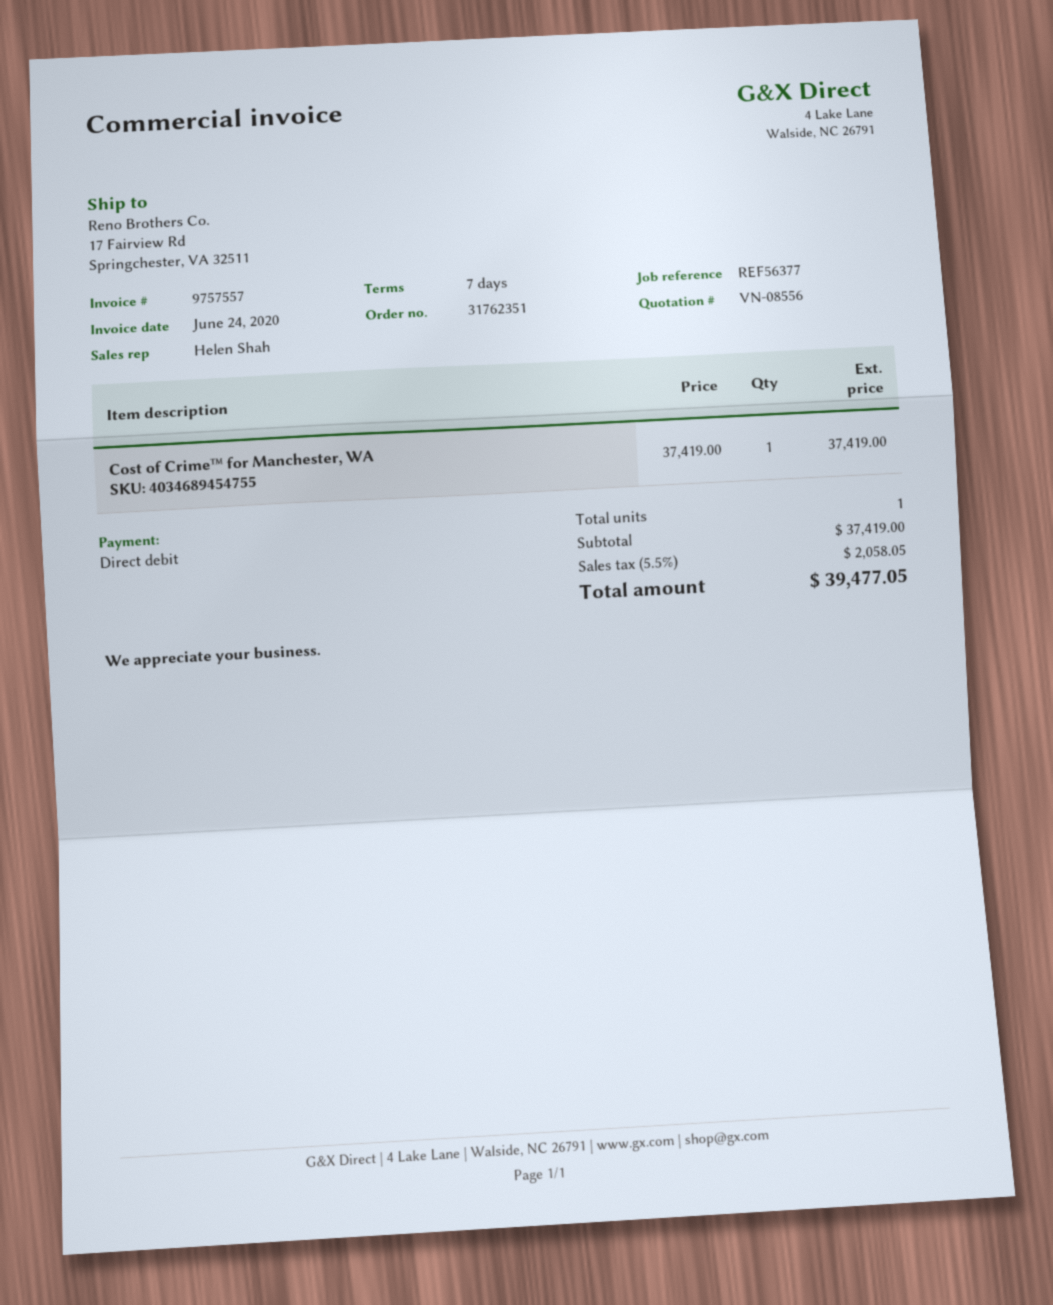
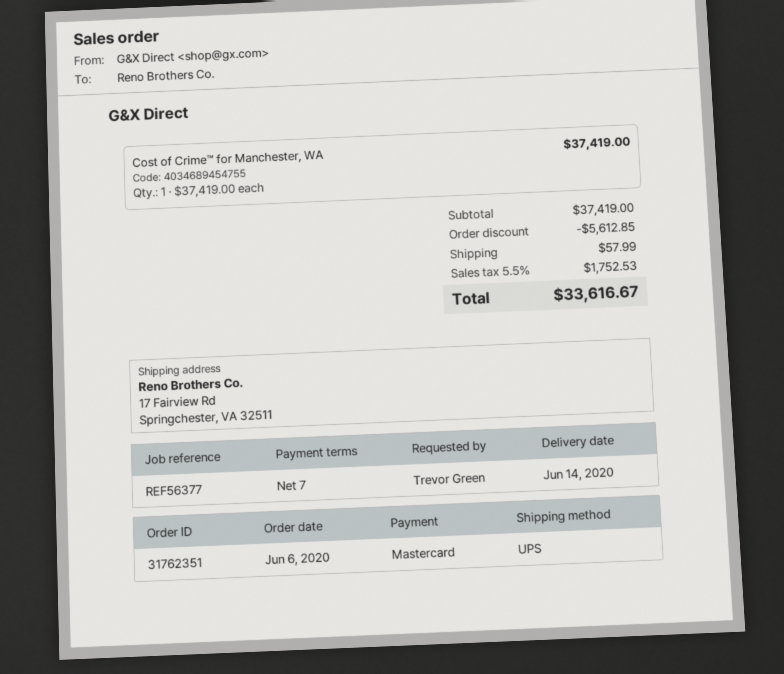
payment method: direct debit -> Mastercard
discount: none -> 5612.85
shipping: none -> 57.99
tax: 5.5% = 2058.05 -> 5.5% = 1752.53
total: 39477.05 -> 33616.67

